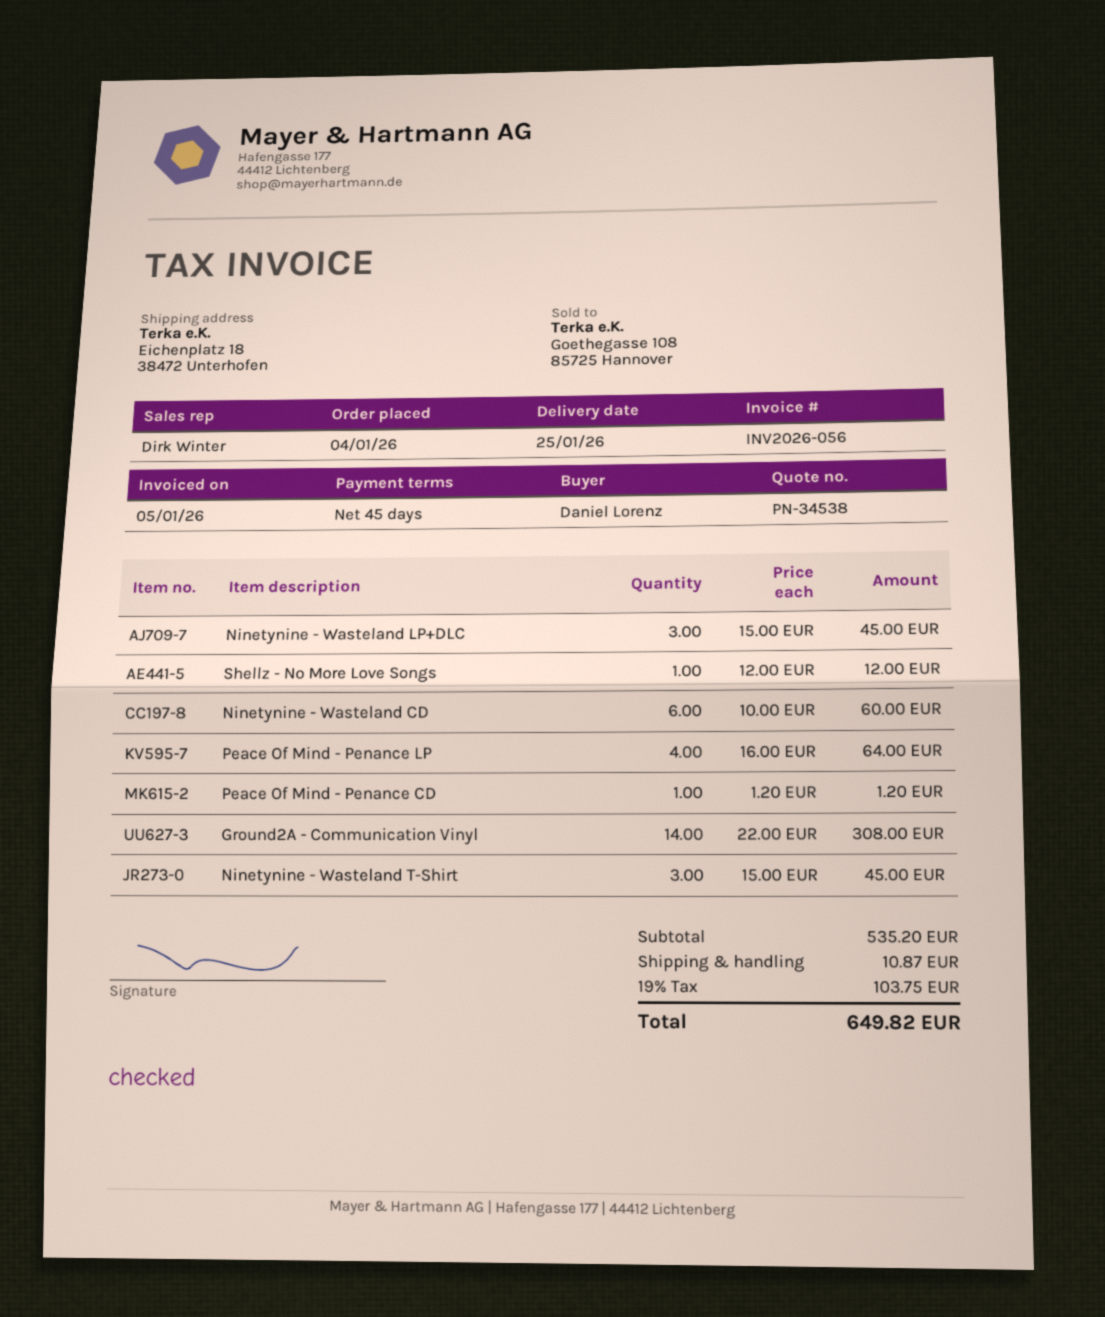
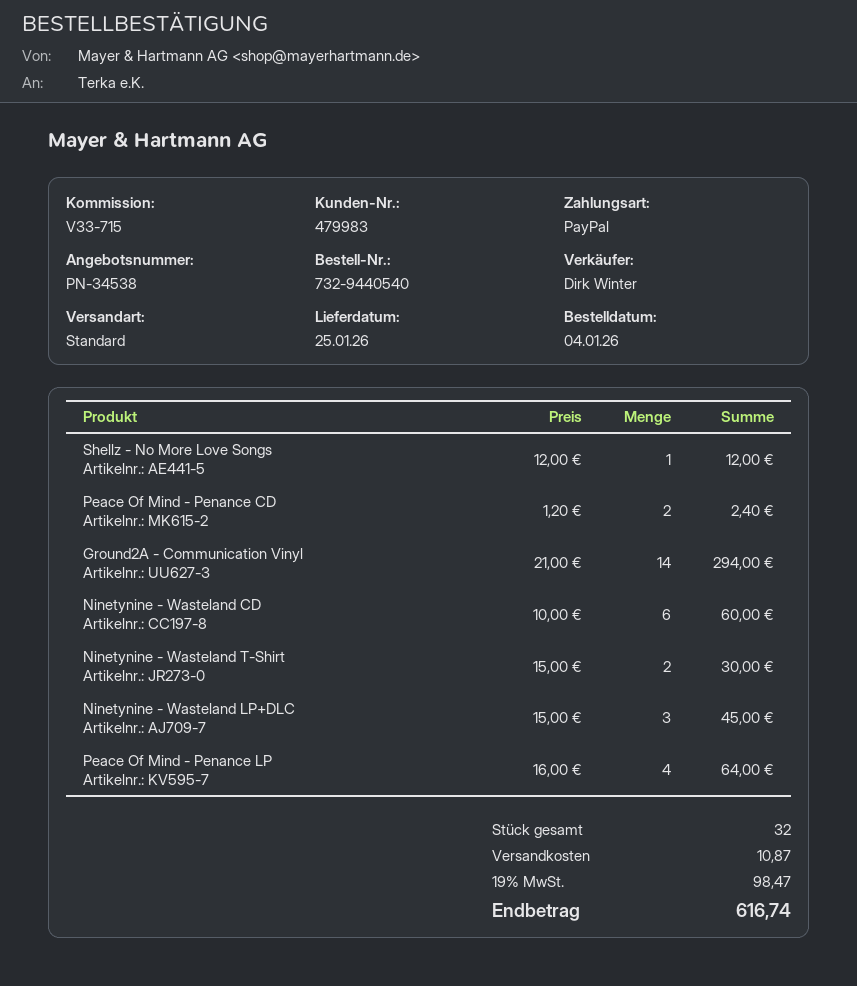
Peace Of Mind - Penance CD: 1 x 1.20 = 1.20 -> 2 x 1.20 = 2.40
Ground2A - Communication Vinyl: 14 x 22.00 = 308.00 -> 14 x 21.00 = 294.00
Ninetynine - Wasteland T-Shirt: 3 x 15.00 = 45.00 -> 2 x 15.00 = 30.00
tax: 19% = 103.75 -> 19% = 98.47
total: 649.82 -> 616.74

